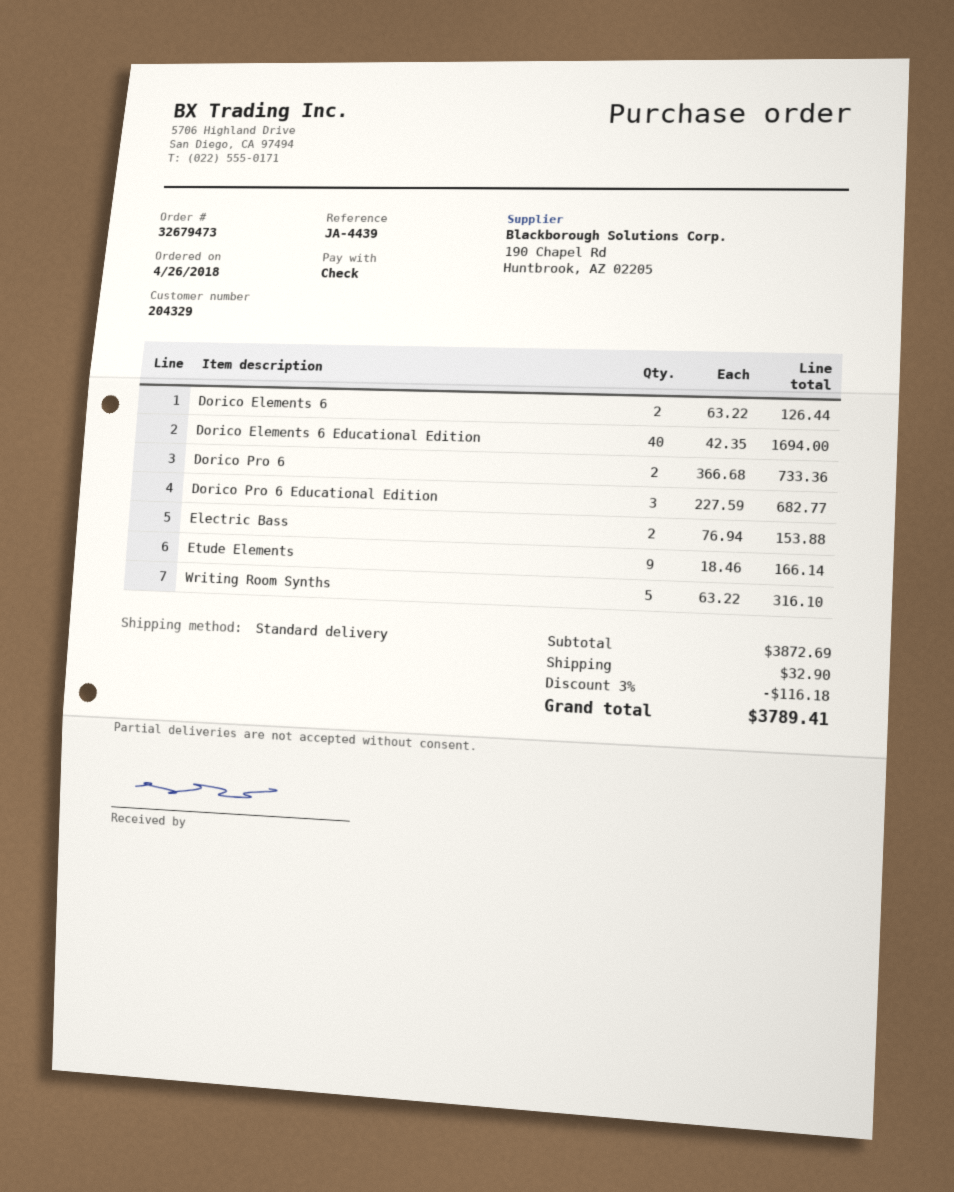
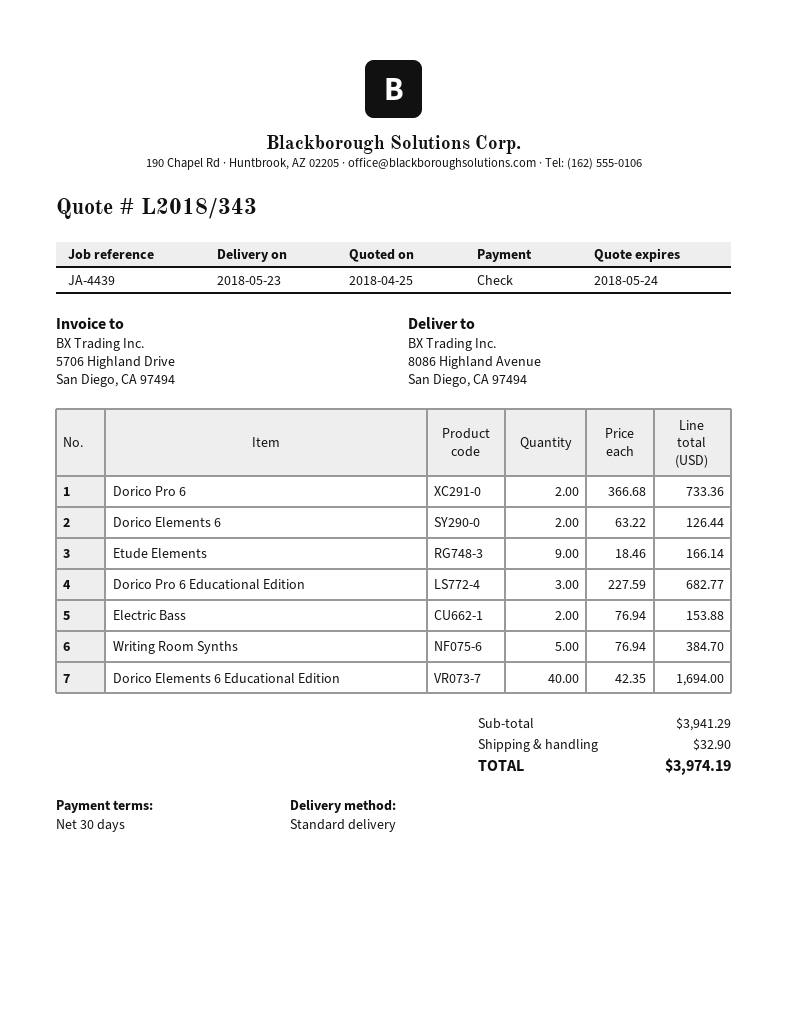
Writing Room Synths: 5 x 63.22 = 316.10 -> 5 x 76.94 = 384.70
subtotal: 3872.69 -> 3941.29
discount: 3% = 116.18 -> none
total: 3789.41 -> 3974.19

